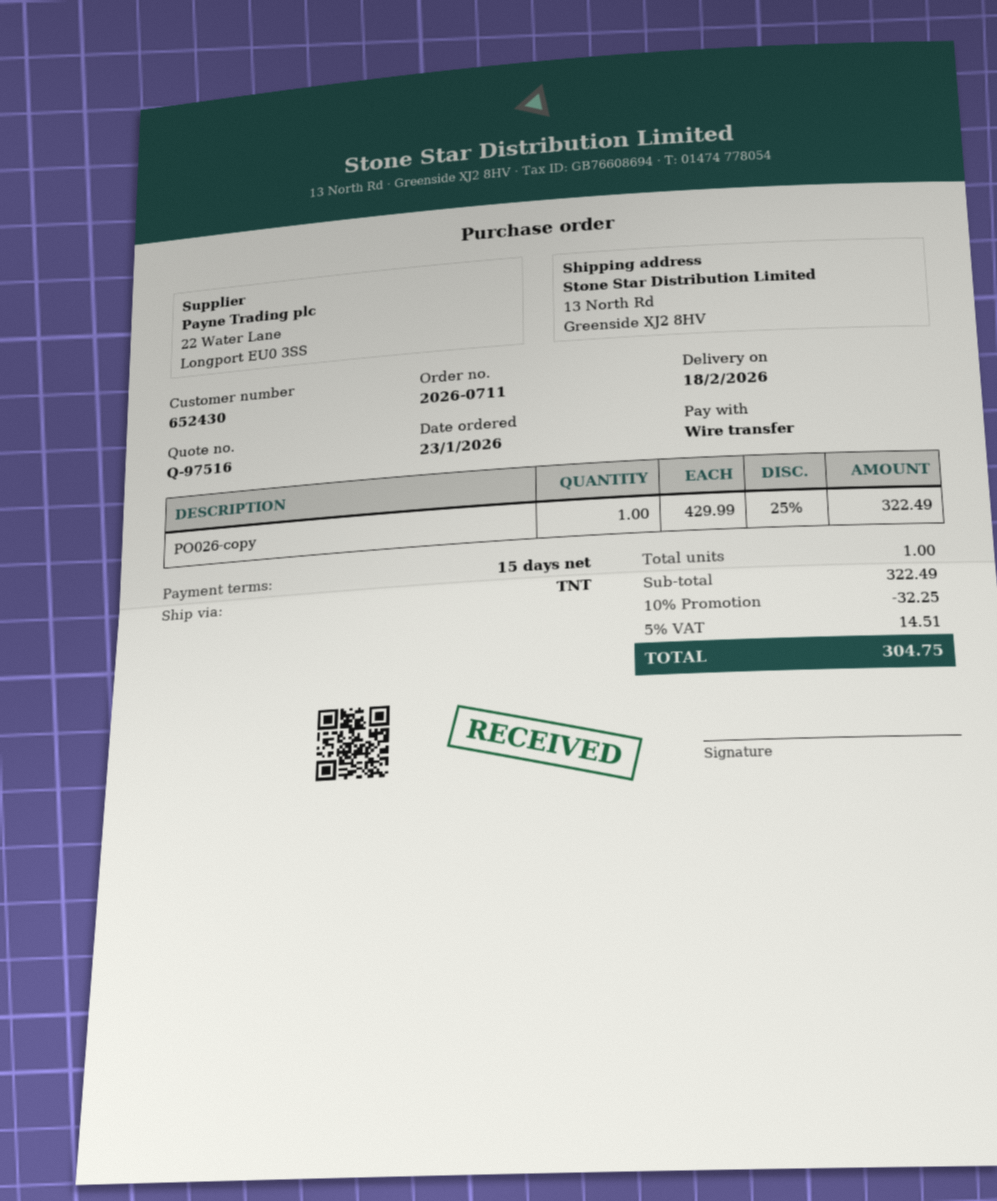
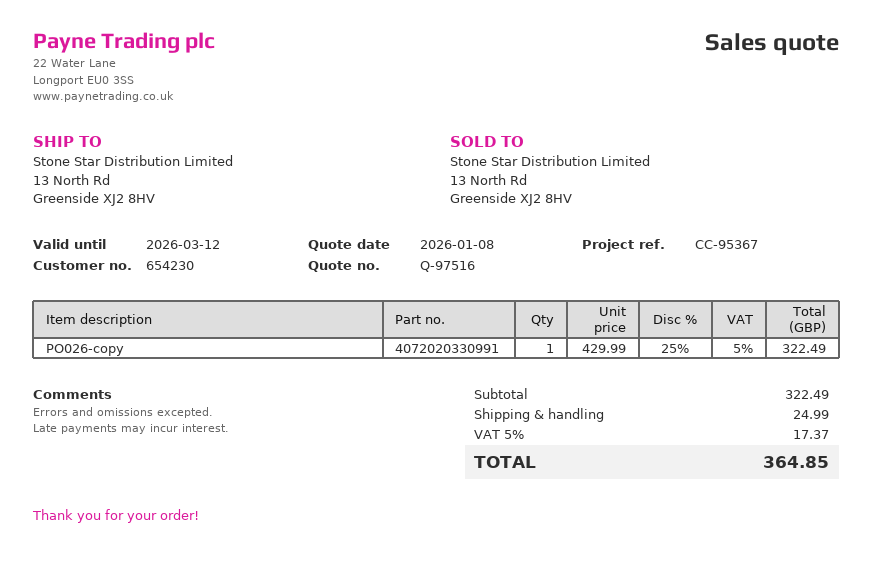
customer number: 652430 -> 654230
discount: 10% = 32.25 -> none
shipping: none -> 24.99
tax: 5% = 14.51 -> 5% = 17.37
total: 304.75 -> 364.85

